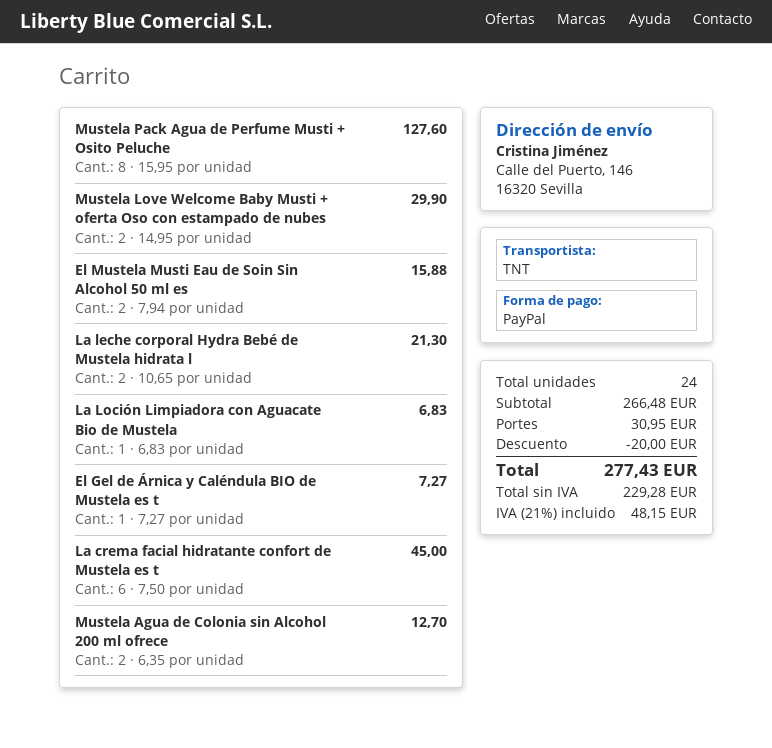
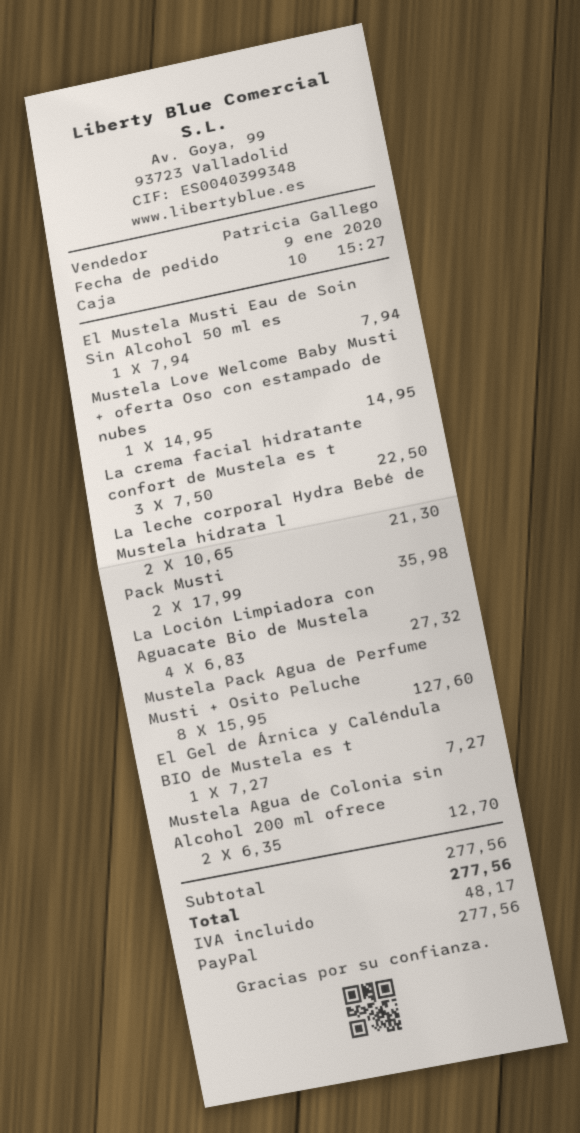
Mustela Love Welcome Baby Musti + oferta Oso con estampado de nubes: 2 x 14.95 = 29.90 -> 1 x 14.95 = 14.95
El Mustela Musti Eau de Soin Sin Alcohol 50 ml es: 2 x 7.94 = 15.88 -> 1 x 7.94 = 7.94
La Loción Limpiadora con Aguacate Bio de Mustela: 1 x 6.83 = 6.83 -> 4 x 6.83 = 27.32
La crema facial hidratante confort de Mustela es t: 6 x 7.50 = 45.00 -> 3 x 7.50 = 22.50
Pack Musti: none -> 2 x 17.99 = 35.98
subtotal: 266.48 -> 277.56
discount: 20.00 -> none
shipping: 30.95 -> none
tax: 48.15 -> 48.17
total: 277.43 -> 277.56

